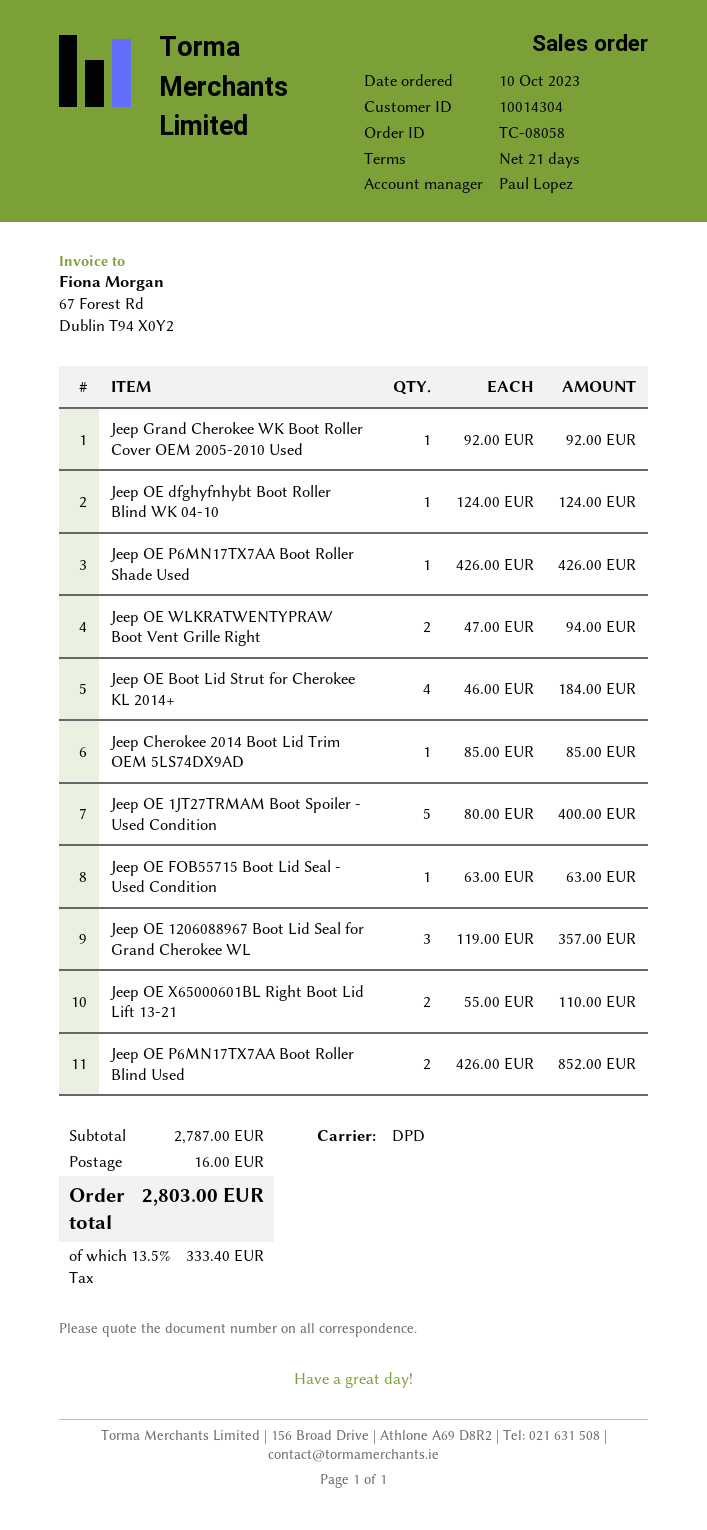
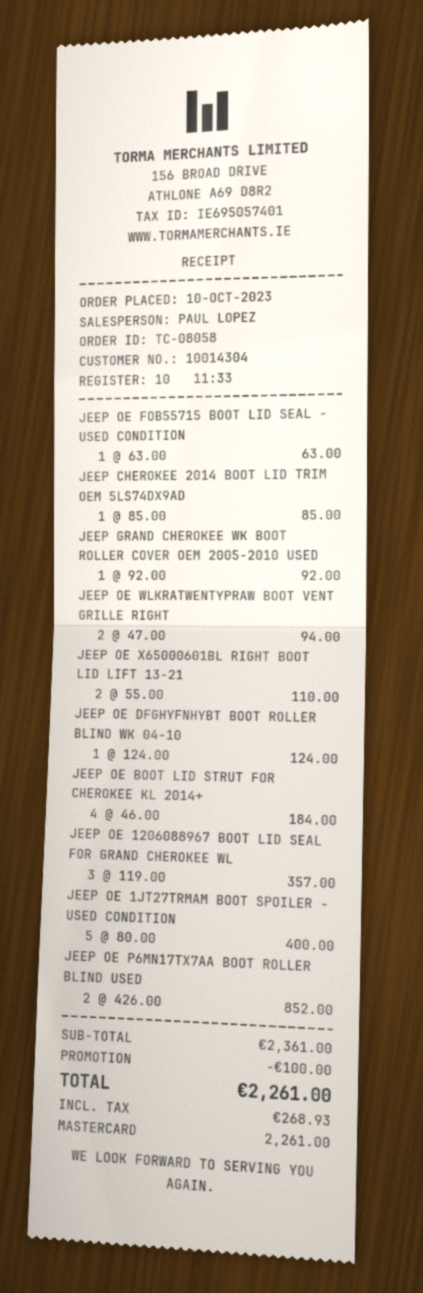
Jeep OE P6MN17TX7AA Boot Roller Shade Used: 1 x 426.00 = 426.00 -> none
subtotal: 2787.00 -> 2361.00
discount: none -> 100.00
shipping: 16.00 -> none
tax: 333.40 -> 268.93
total: 2803.00 -> 2261.00

